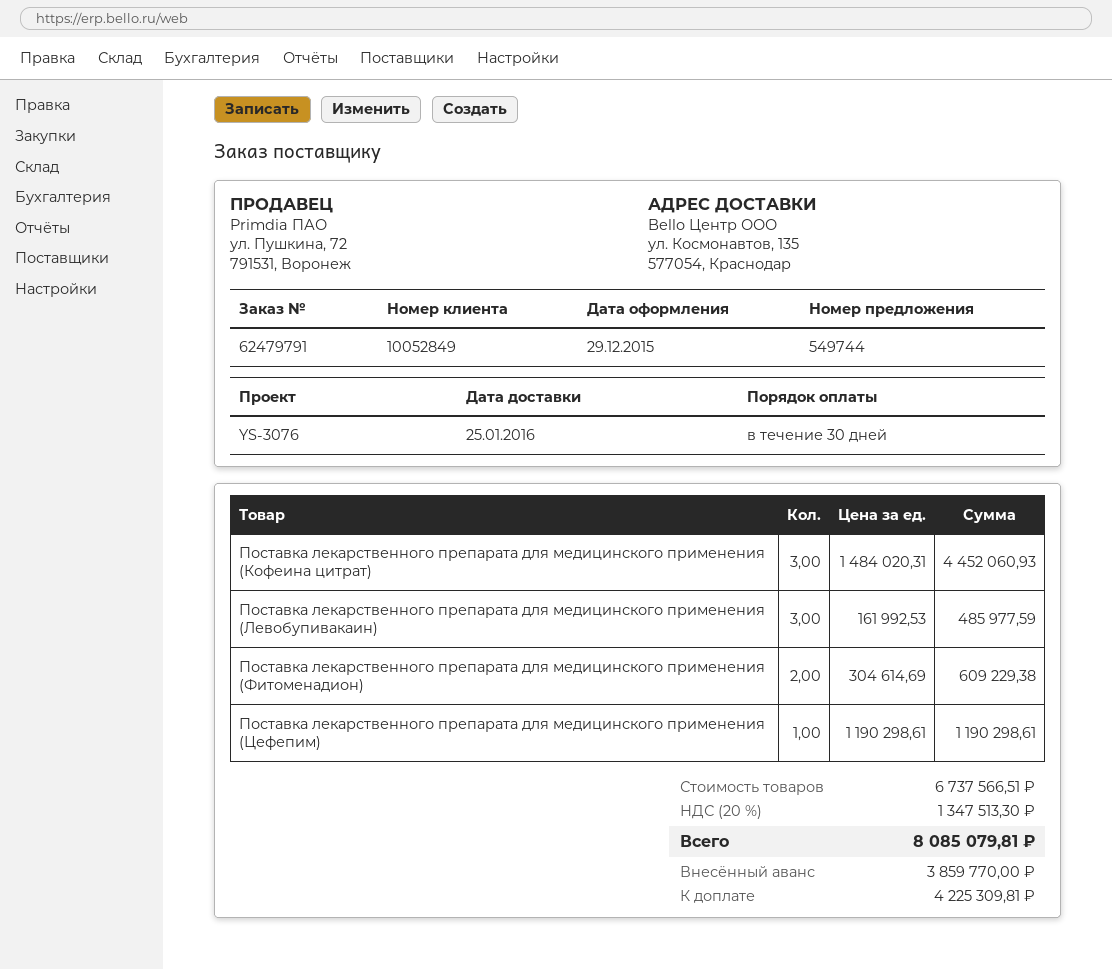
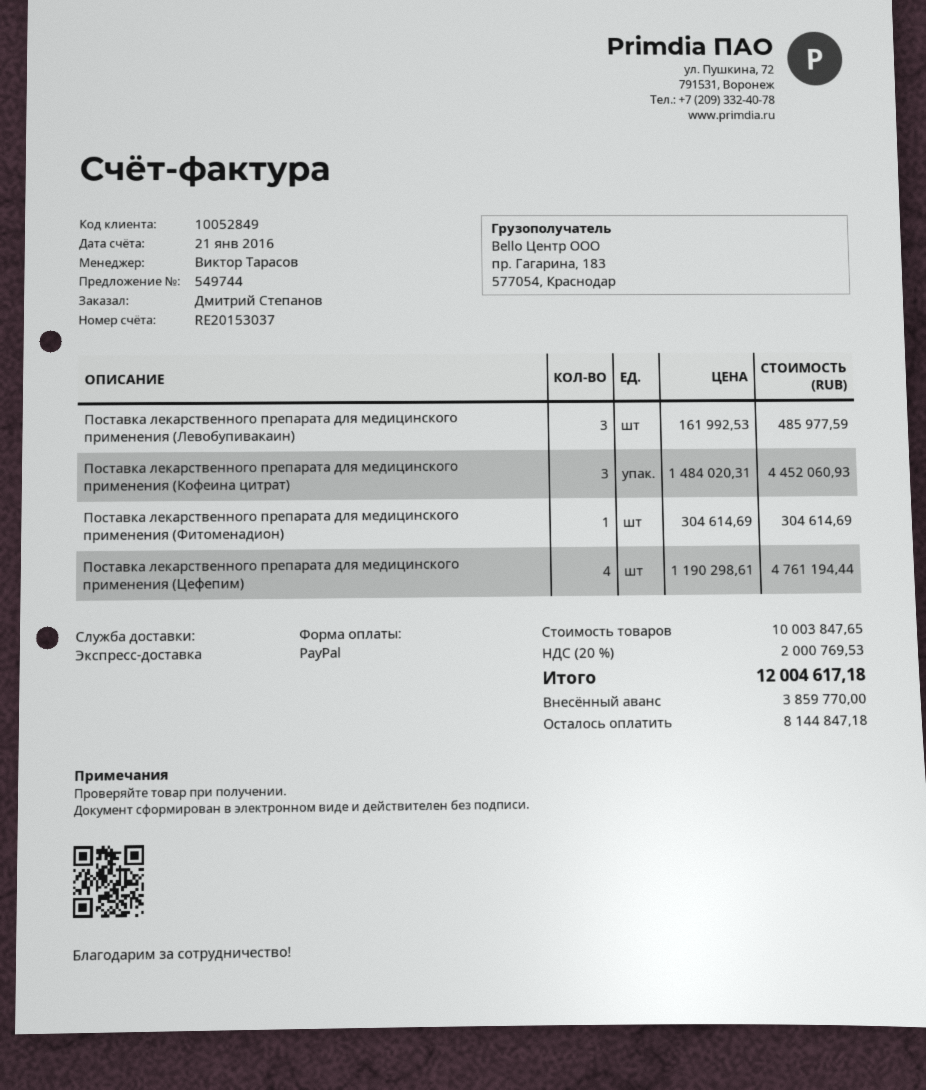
ship to: ул. Космонавтов, 135, 577054, Краснодар -> пр. Гагарина, 183, 577054, Краснодар
Поставка лекарственного препарата для медицинского применения (Фитоменадион): 2 x 304614.69 = 609229.38 -> 1 x 304614.69 = 304614.69
Поставка лекарственного препарата для медицинского применения (Цефепим): 1 x 1190298.61 = 1190298.61 -> 4 x 1190298.61 = 4761194.44
subtotal: 6737566.51 -> 10003847.65
tax: 20% = 1347513.30 -> 20% = 2000769.53
total: 8085079.81 -> 12004617.18
balance: 4225309.81 -> 8144847.18

